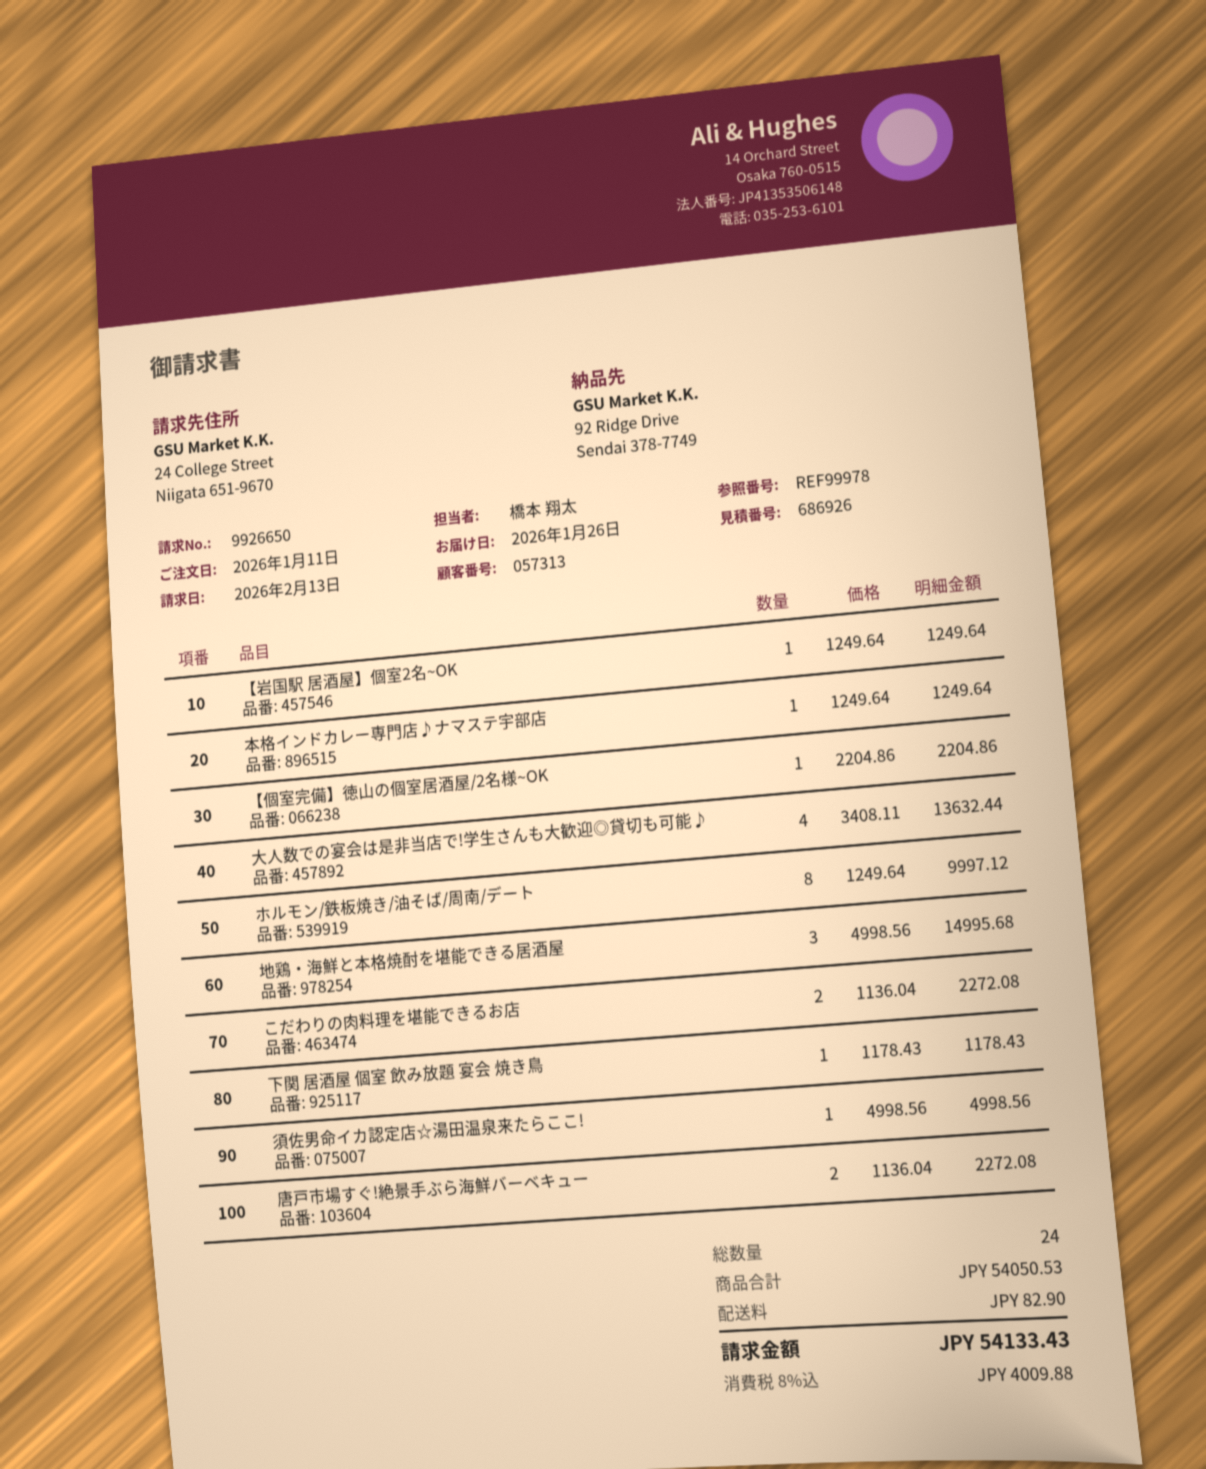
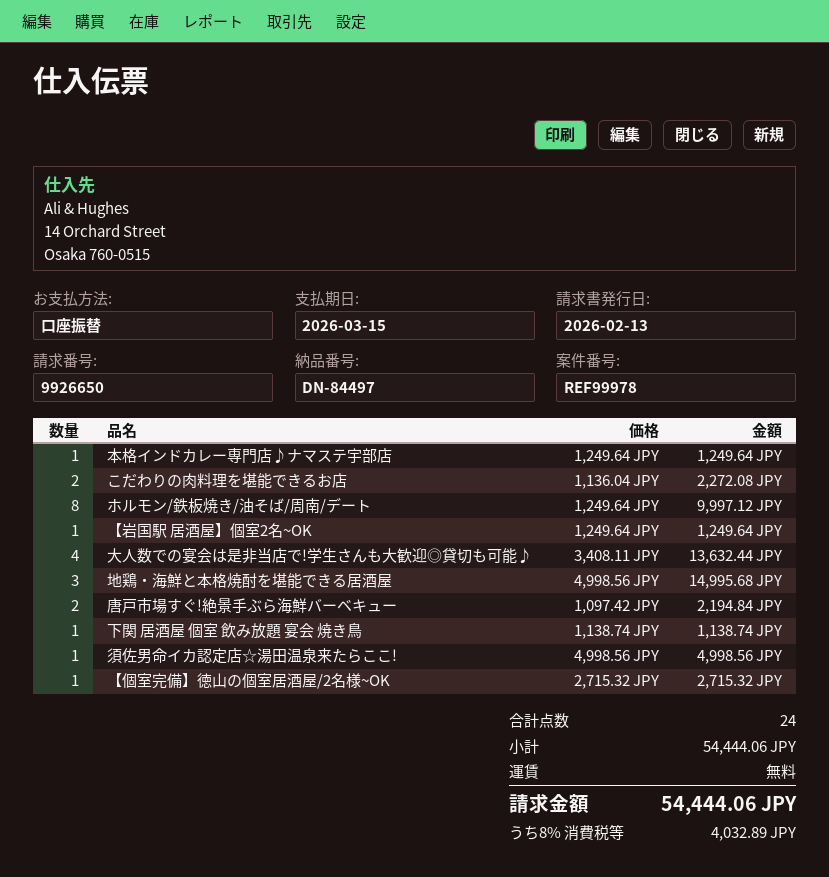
【個室完備】徳山の個室居酒屋/2名様~OK: 1 x 2204.86 = 2204.86 -> 1 x 2715.32 = 2715.32
下関 居酒屋 個室 飲み放題 宴会 焼き鳥: 1 x 1178.43 = 1178.43 -> 1 x 1138.74 = 1138.74
唐戸市場すぐ!絶景手ぶら海鮮バーベキュー: 2 x 1136.04 = 2272.08 -> 2 x 1097.42 = 2194.84
subtotal: 54050.53 -> 54444.06
shipping: 82.90 -> 0.00
tax: 8% = 4009.88 -> 8% = 4032.89
total: 54133.43 -> 54444.06

